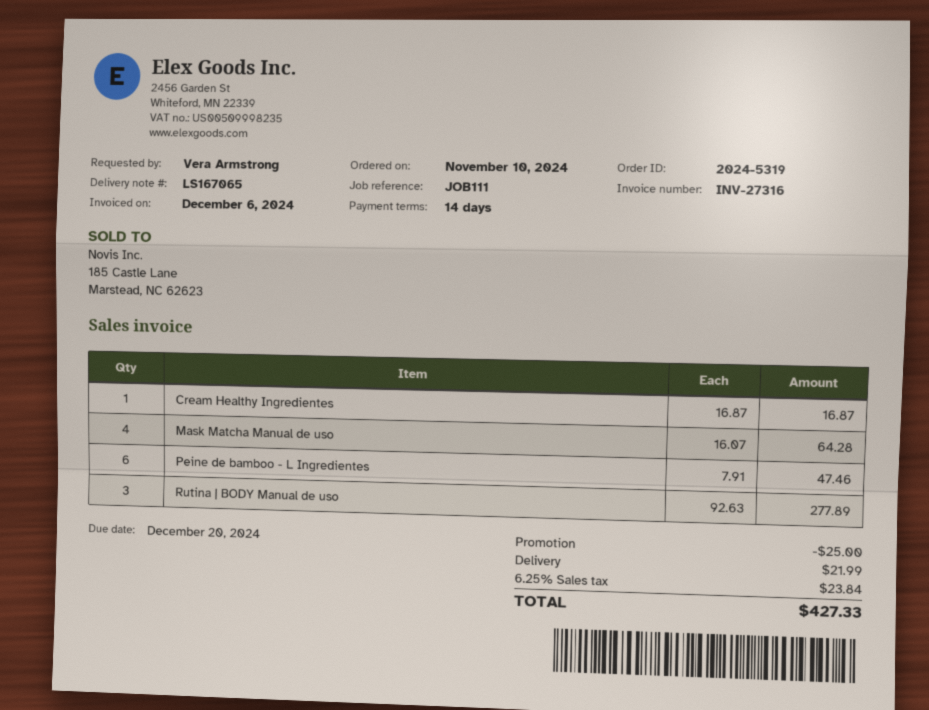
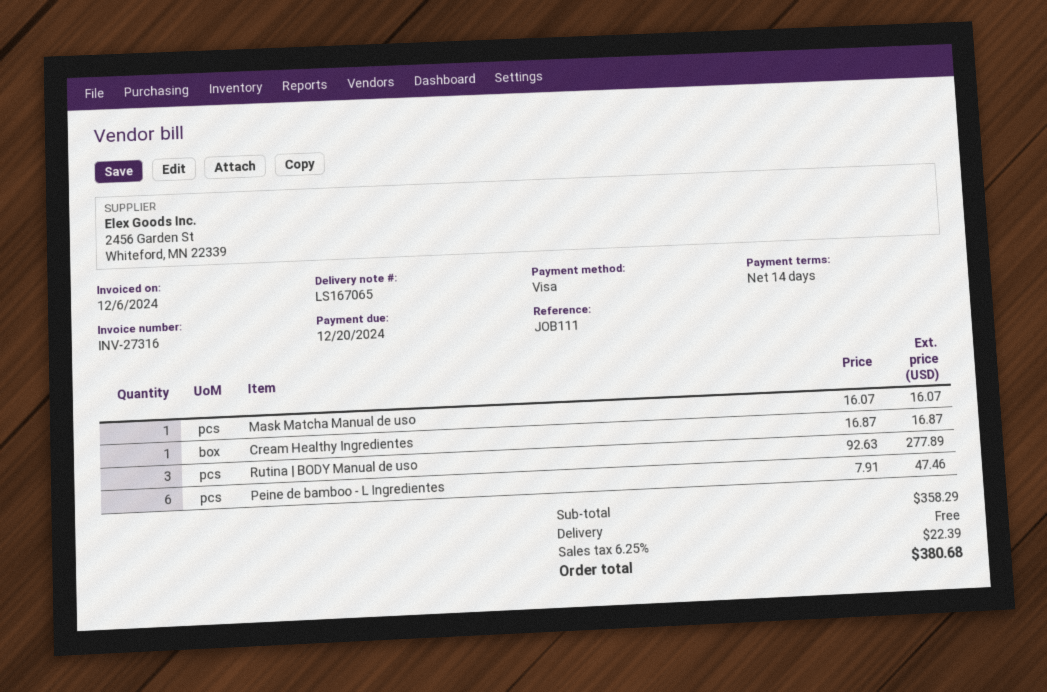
Mask Matcha Manual de uso: 4 x 16.07 = 64.28 -> 1 x 16.07 = 16.07
discount: 25.00 -> none
shipping: 21.99 -> 0.00
tax: 6.25% = 23.84 -> 6.25% = 22.39
total: 427.33 -> 380.68

